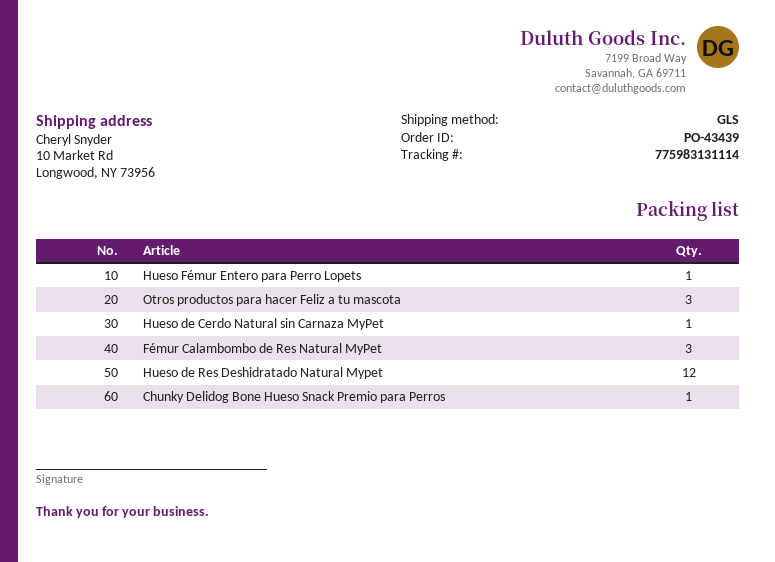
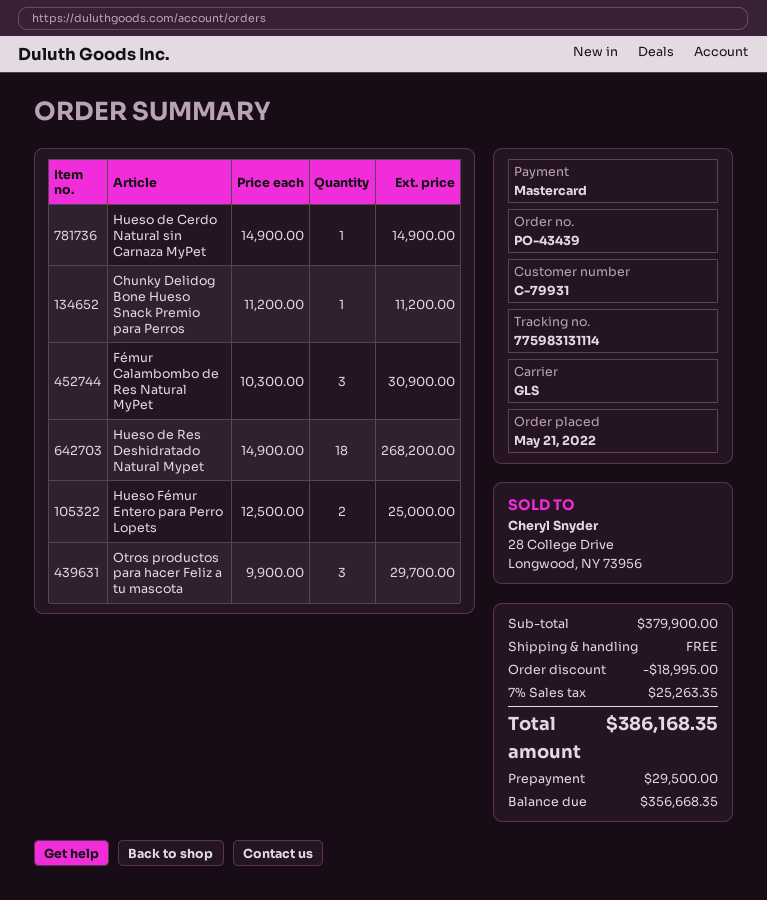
Hueso Fémur Entero para Perro Lopets: 1 -> 2
Hueso de Res Deshidratado Natural Mypet: 12 -> 18

